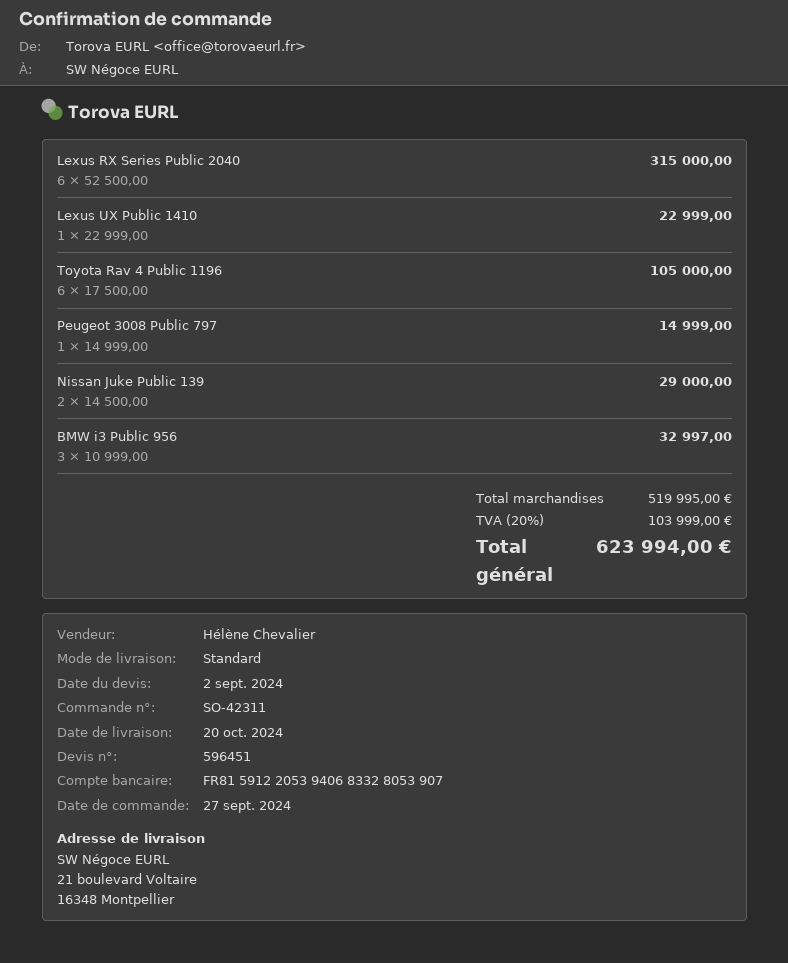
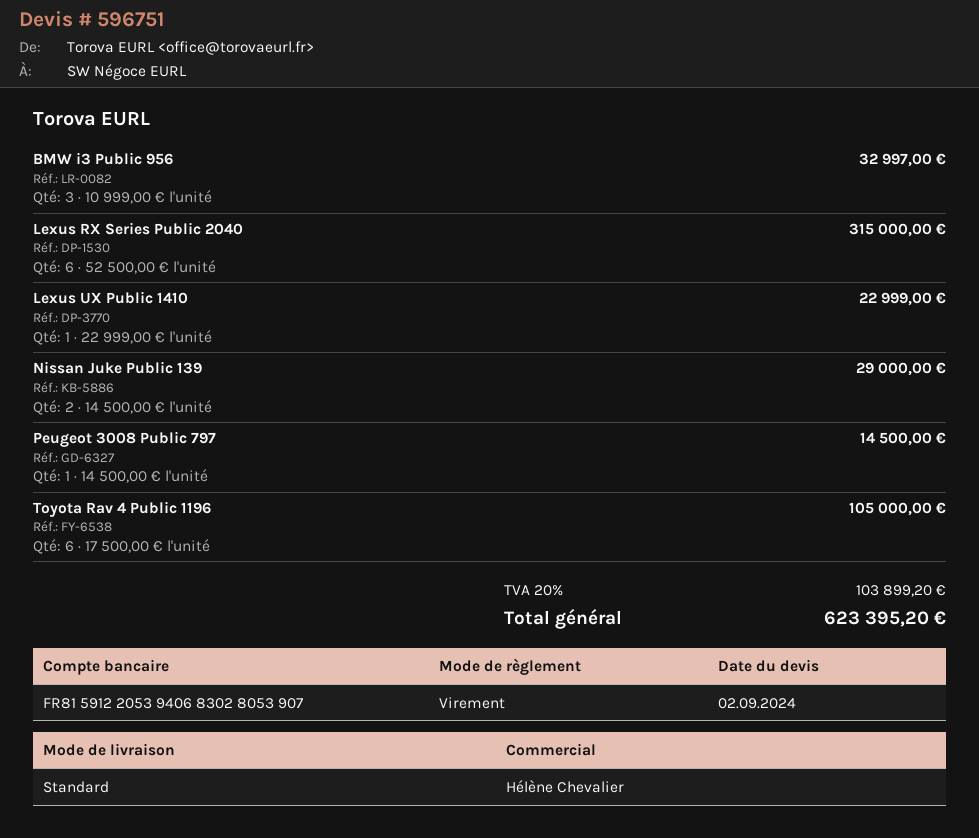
quote number: 596451 -> 596751
bank account: FR8159122053940683328053907 -> FR8159122053940683028053907
Peugeot 3008 Public 797: 1 x 14999.00 = 14999.00 -> 1 x 14500.00 = 14500.00
tax: 20% = 103999.00 -> 20% = 103899.20
total: 623994.00 -> 623395.20

